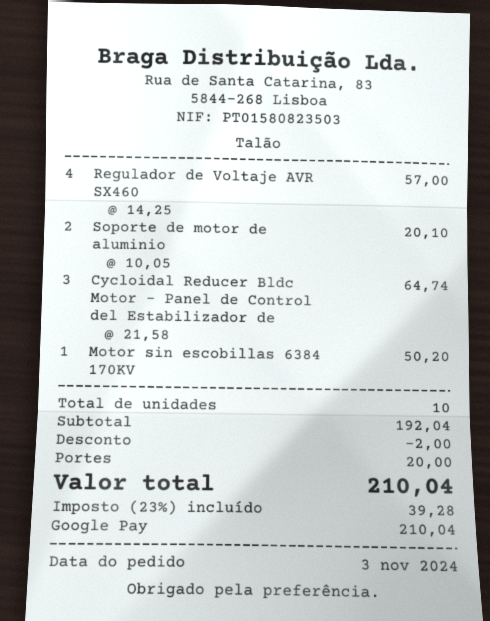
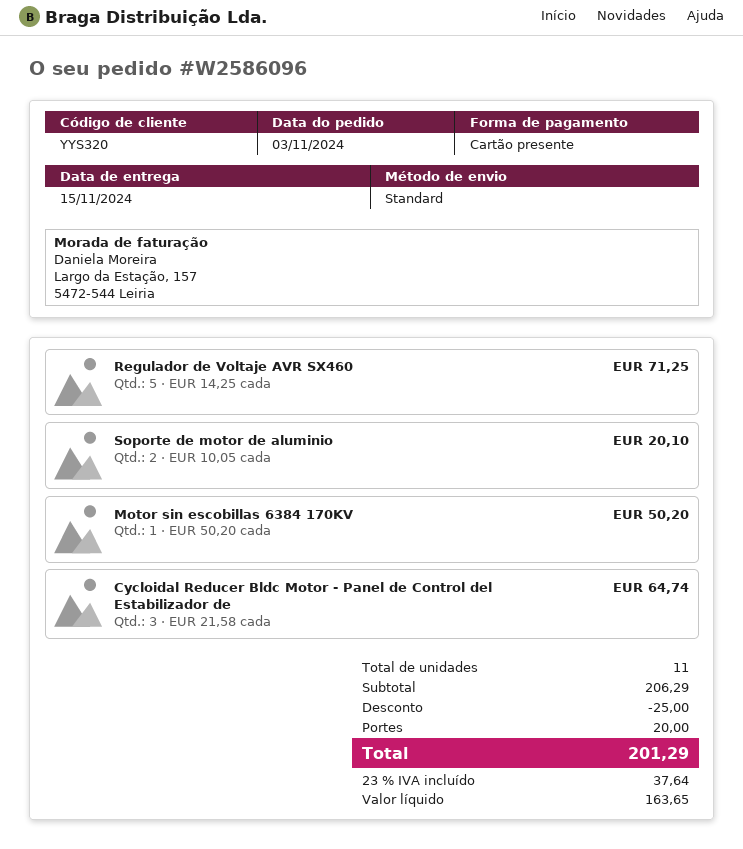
payment method: Google Pay -> gift card
Regulador de Voltaje AVR SX460: 4 x 14.25 = 57.00 -> 5 x 14.25 = 71.25
total quantity: 10 -> 11
subtotal: 192.04 -> 206.29
discount: 2.00 -> 25.00
tax: 23% = 39.28 -> 23% = 37.64
total: 210.04 -> 201.29

